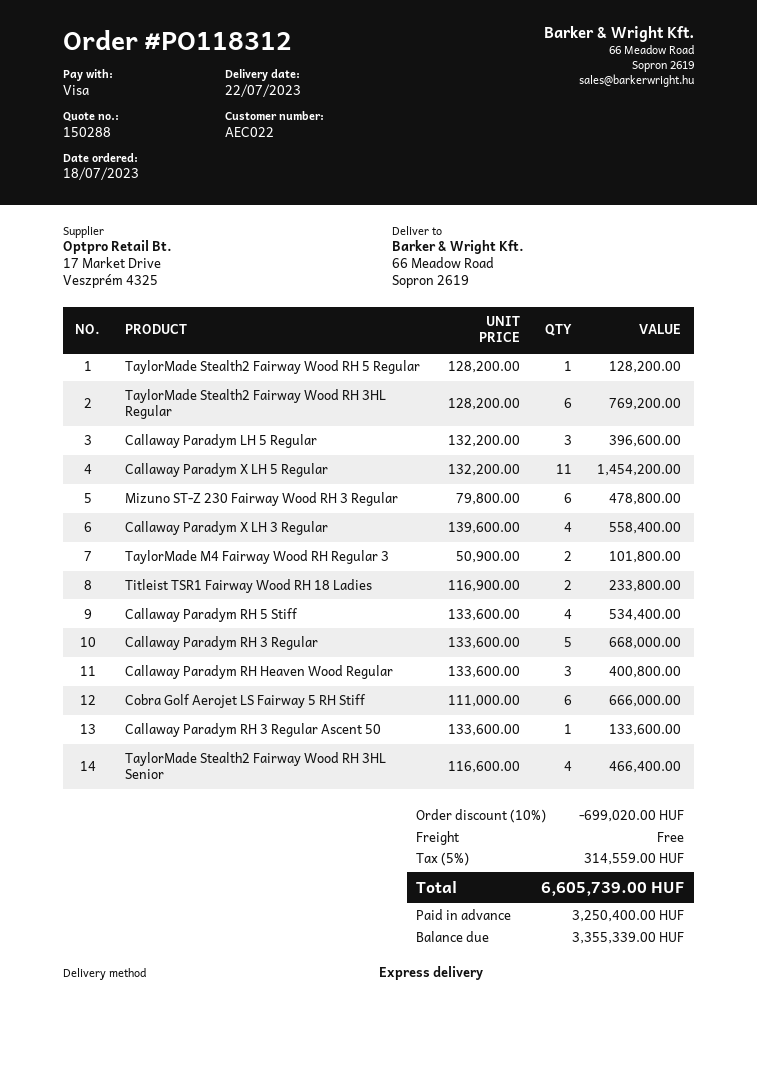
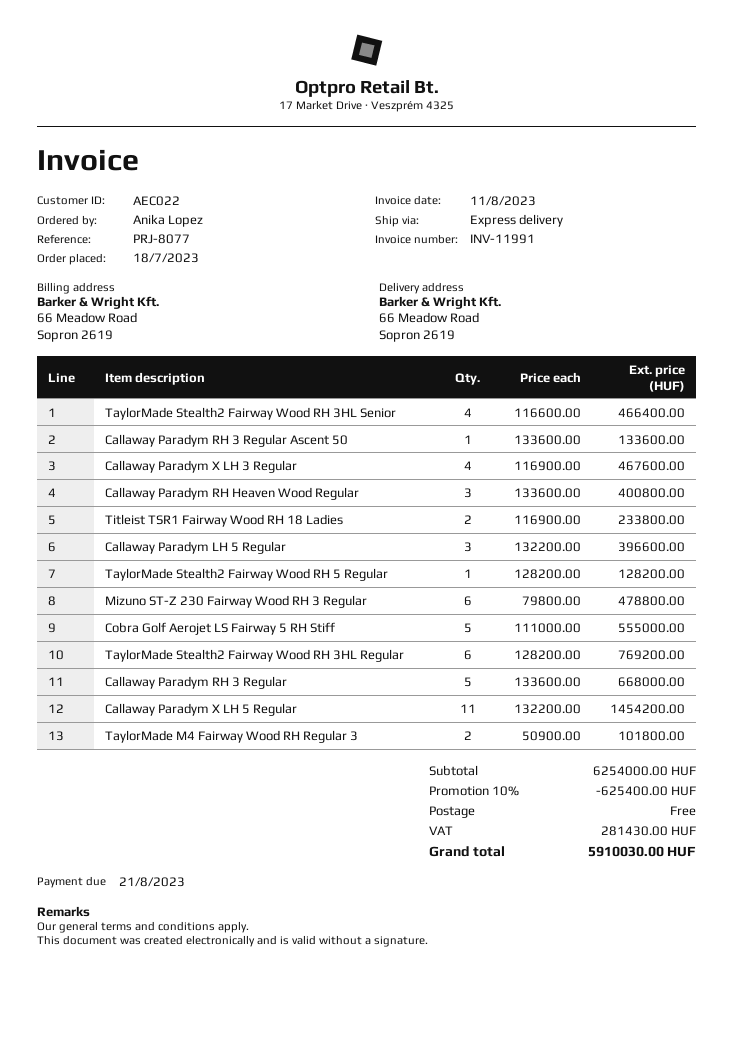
Callaway Paradym X LH 3 Regular: 4 x 139600.00 = 558400.00 -> 4 x 116900.00 = 467600.00
Callaway Paradym RH 5 Stiff: 4 x 133600.00 = 534400.00 -> none
Cobra Golf Aerojet LS Fairway 5 RH Stiff: 6 x 111000.00 = 666000.00 -> 5 x 111000.00 = 555000.00
discount: 10% = 699020.00 -> 10% = 625400.00
tax: 314559.00 -> 281430.00
total: 6605739.00 -> 5910030.00

